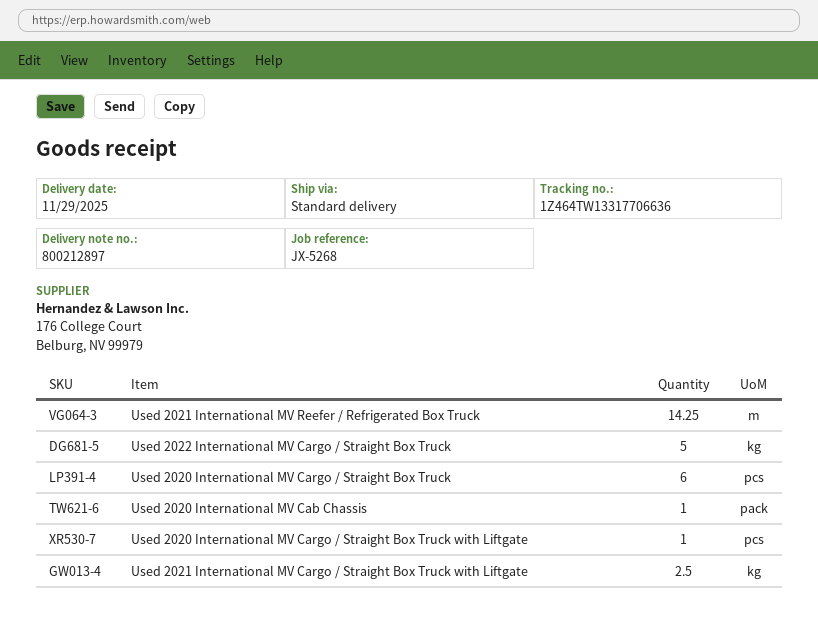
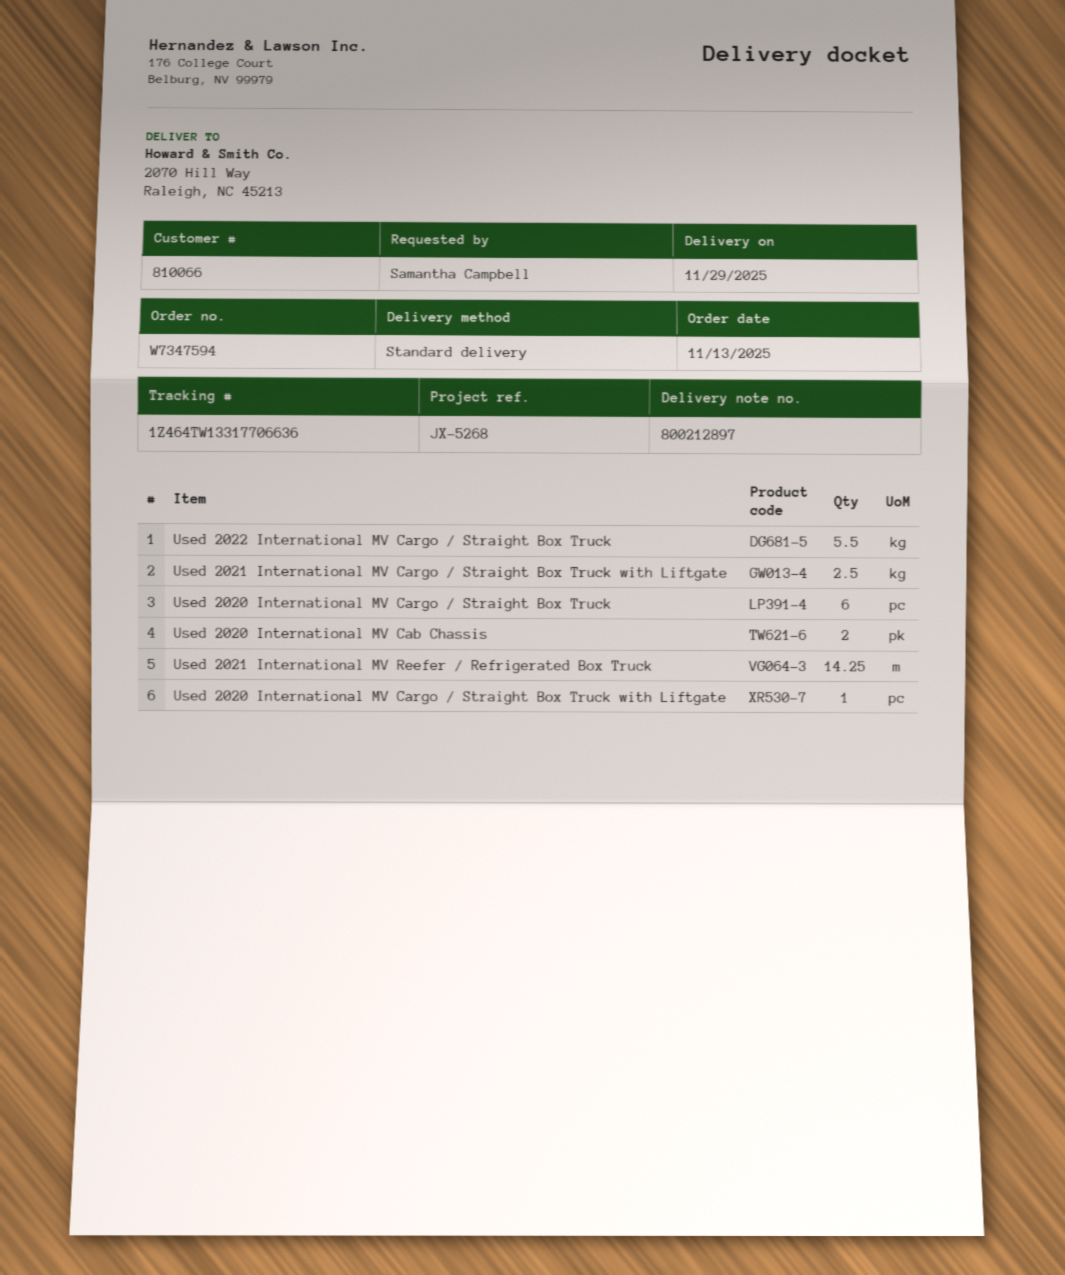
Used 2022 International MV Cargo / Straight Box Truck: 5 -> 5.5
Used 2020 International MV Cab Chassis: 1 -> 2

